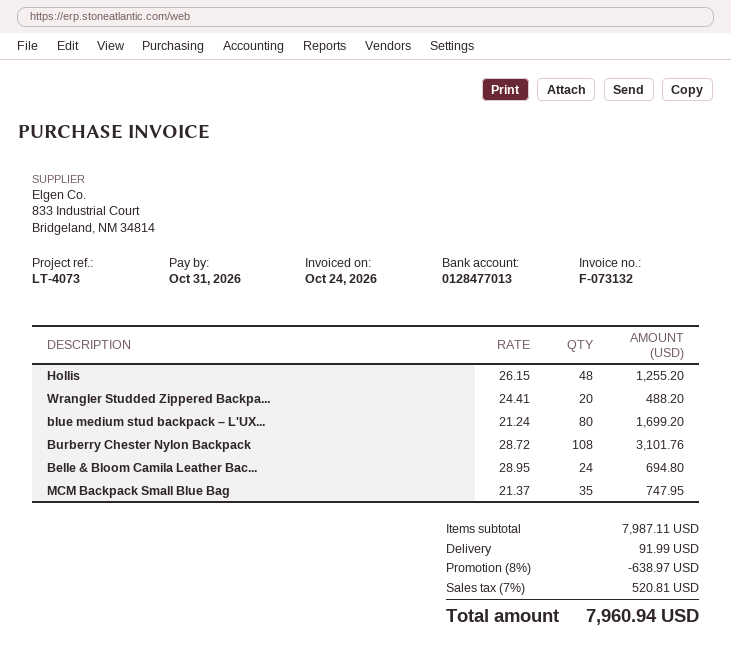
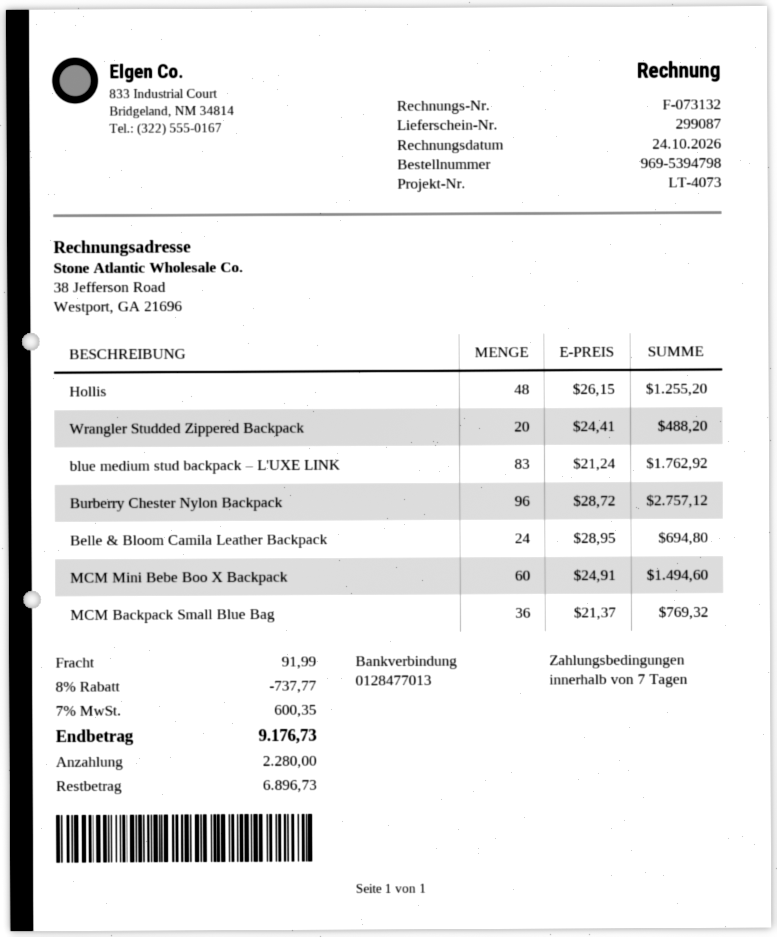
blue medium stud backpack – L'UX...: 80 x 21.24 = 1699.20 -> 83 x 21.24 = 1762.92
Burberry Chester Nylon Backpack: 108 x 28.72 = 3101.76 -> 96 x 28.72 = 2757.12
MCM Backpack Small Blue Bag: 35 x 21.37 = 747.95 -> 36 x 21.37 = 769.32
MCM Mini Bebe Boo X Backpack: none -> 60 x 24.91 = 1494.60
discount: 8% = 638.97 -> 8% = 737.77
tax: 7% = 520.81 -> 7% = 600.35
total: 7960.94 -> 9176.73

